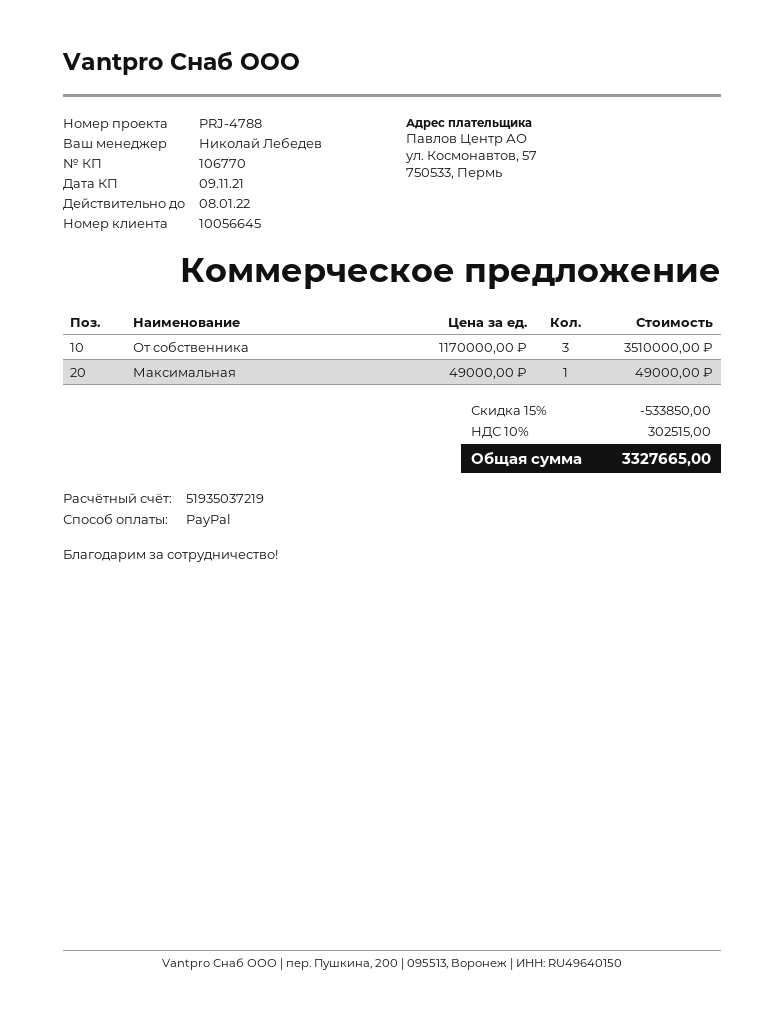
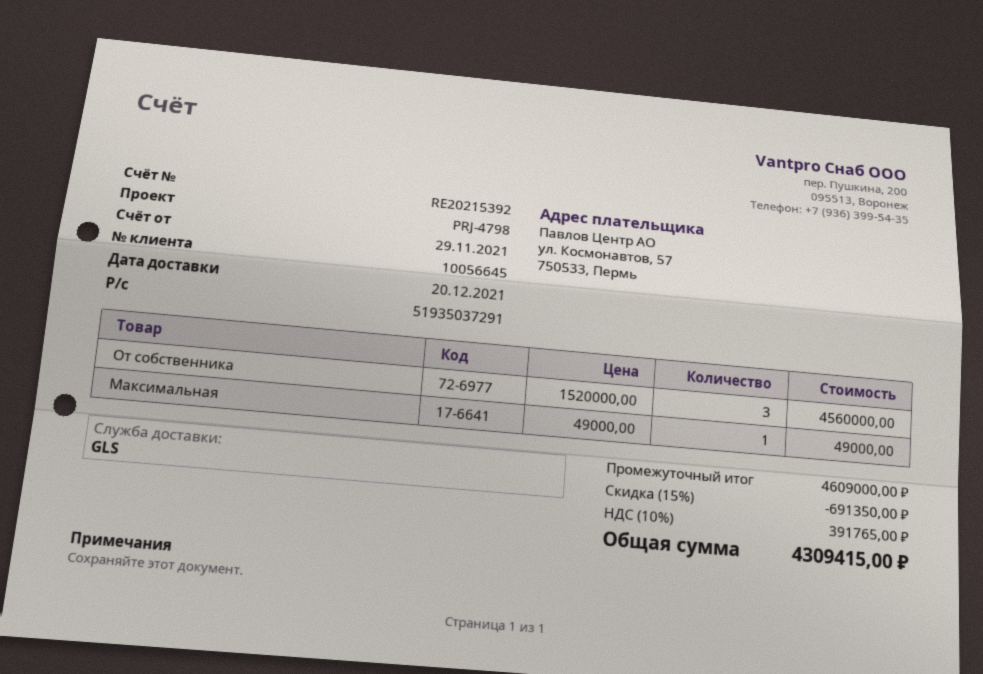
reference: PRJ-4788 -> PRJ-4798
bank account: 51935037219 -> 51935037291
От собственника: 3 x 1170000.00 = 3510000.00 -> 3 x 1520000.00 = 4560000.00
discount: 15% = 533850.00 -> 15% = 691350.00
tax: 10% = 302515.00 -> 10% = 391765.00
total: 3327665.00 -> 4309415.00

